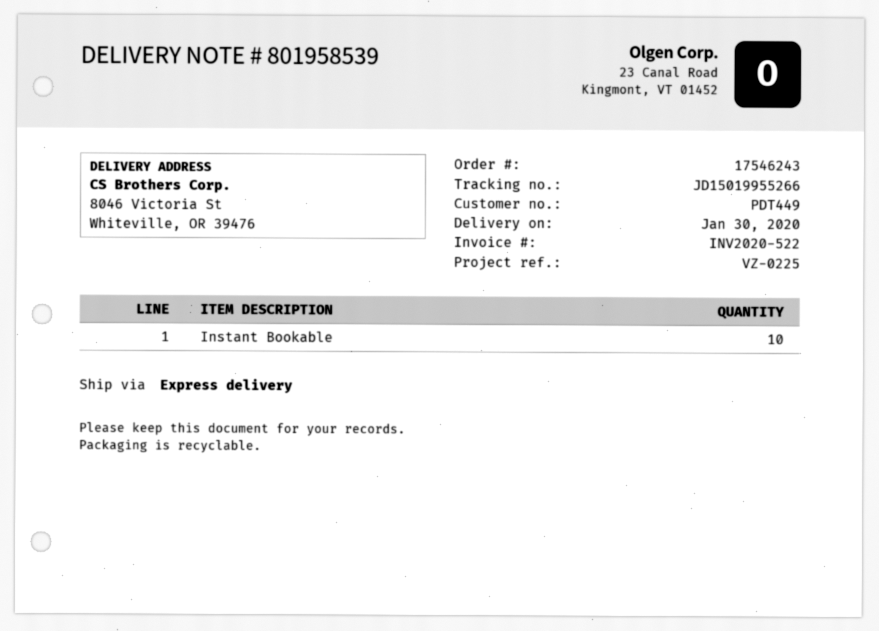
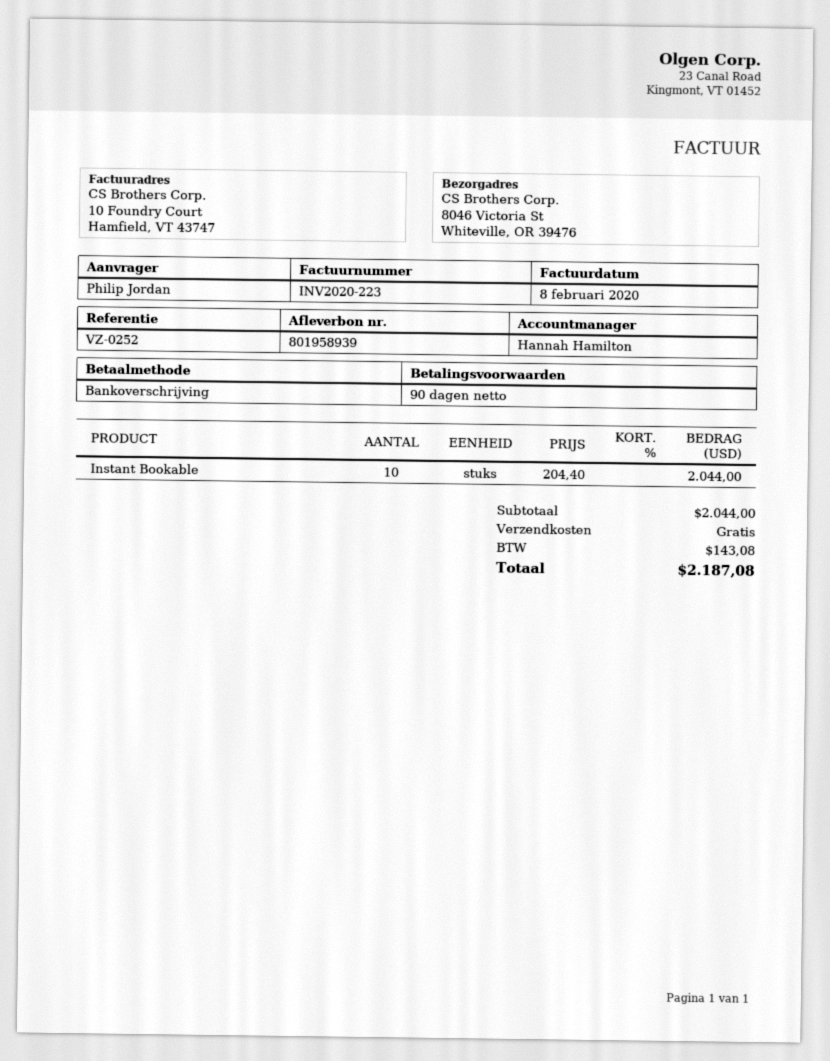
delivery note number: 801958539 -> 801958939
invoice number: INV2020-522 -> INV2020-223
reference: VZ-0225 -> VZ-0252

